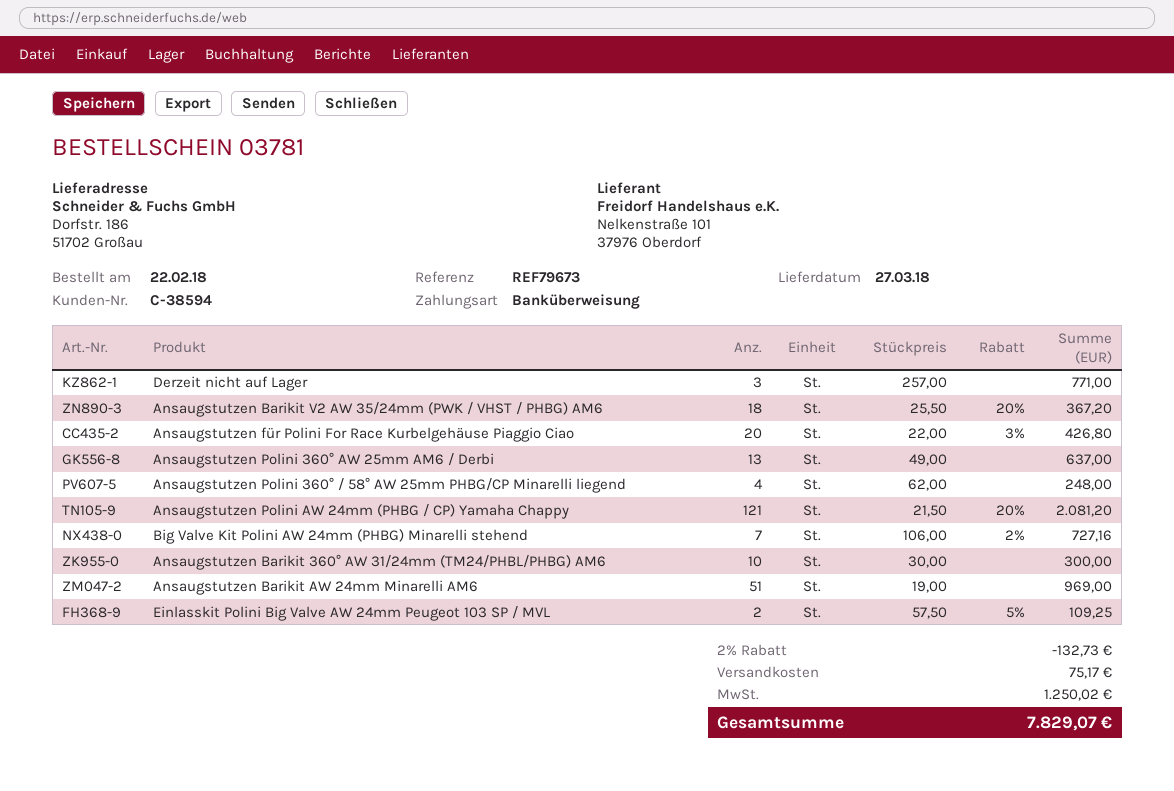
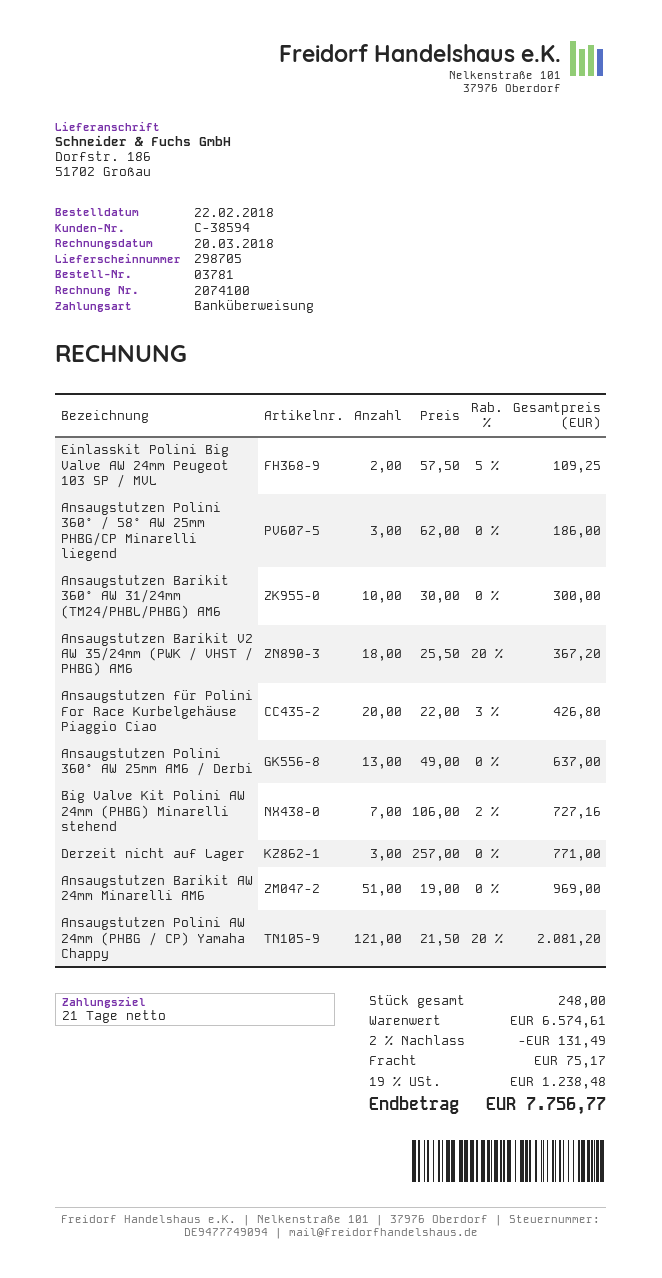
Ansaugstutzen Polini 360° / 58° AW 25mm PHBG/CP Minarelli liegend: 4 x 62.00 = 248.00 -> 3 x 62.00 = 186.00
discount: 2% = 132.73 -> 2% = 131.49
tax: 1250.02 -> 1238.48
total: 7829.07 -> 7756.77

